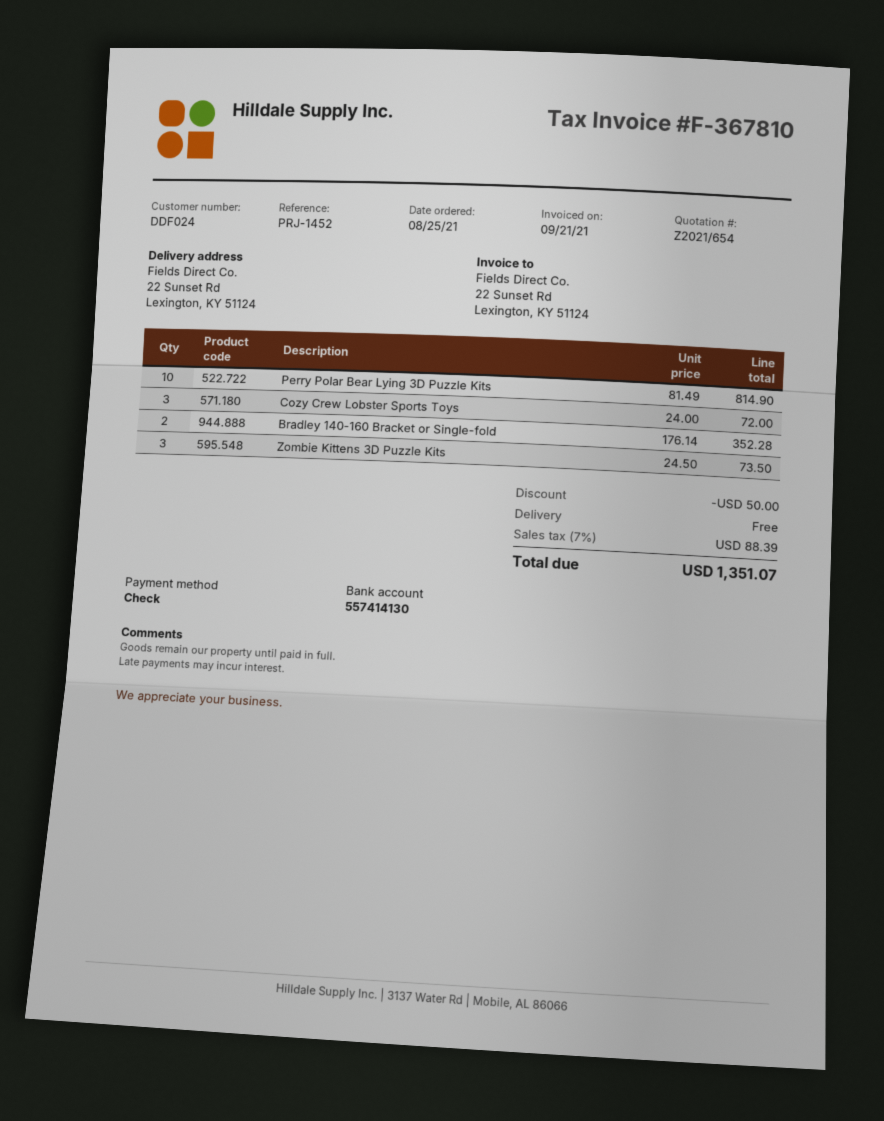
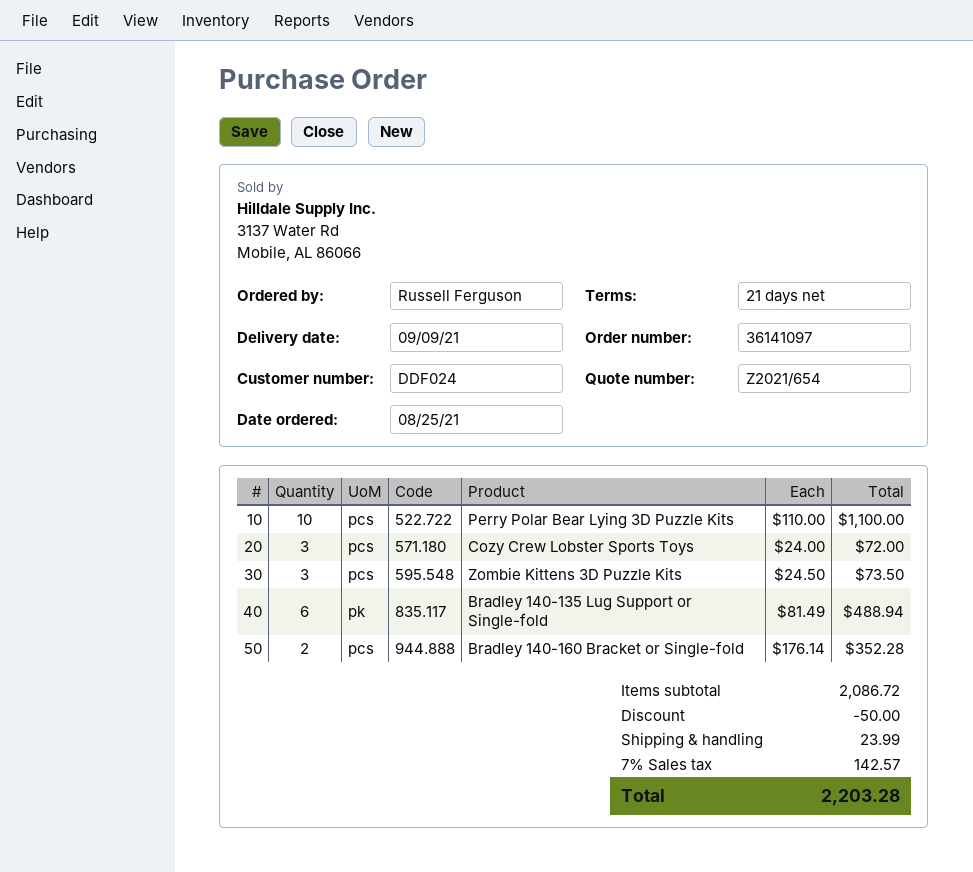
Perry Polar Bear Lying 3D Puzzle Kits: 10 x 81.49 = 814.90 -> 10 x 110.00 = 1100.00
Bradley 140-135 Lug Support or Single-fold: none -> 6 x 81.49 = 488.94
shipping: 0.00 -> 23.99
tax: 7% = 88.39 -> 7% = 142.57
total: 1351.07 -> 2203.28

